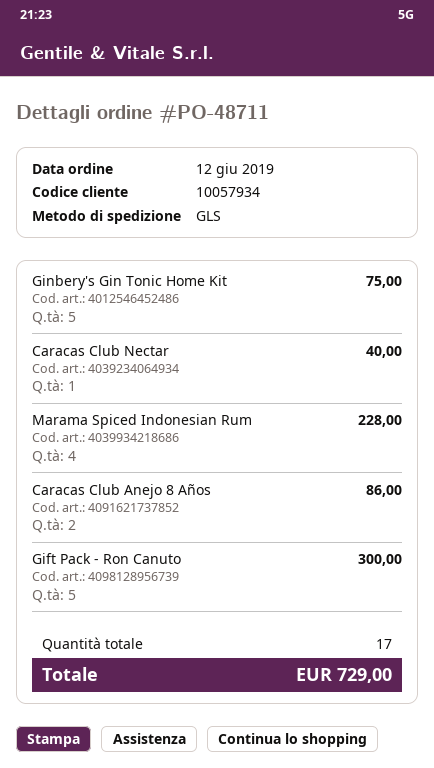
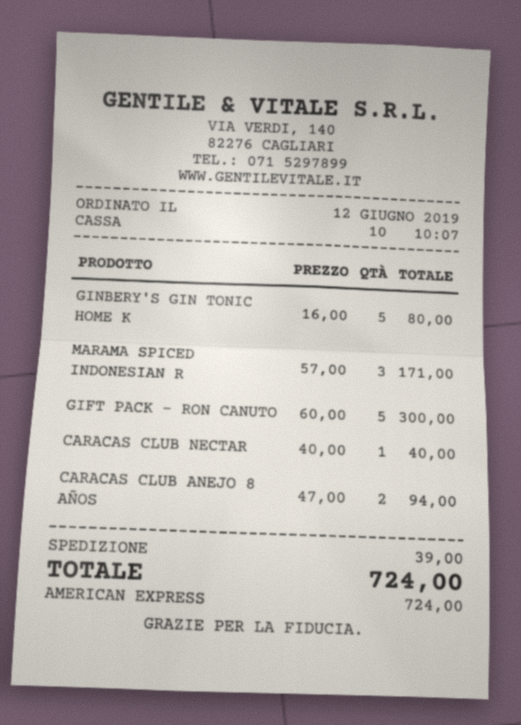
Ginbery's Gin Tonic Home Kit: 5 for 75.00 -> 5 for 80.00
Marama Spiced Indonesian Rum: 4 for 228.00 -> 3 for 171.00
Caracas Club Anejo 8 Años: 2 for 86.00 -> 2 for 94.00
shipping: none -> 39.00
total: 729.00 -> 724.00

